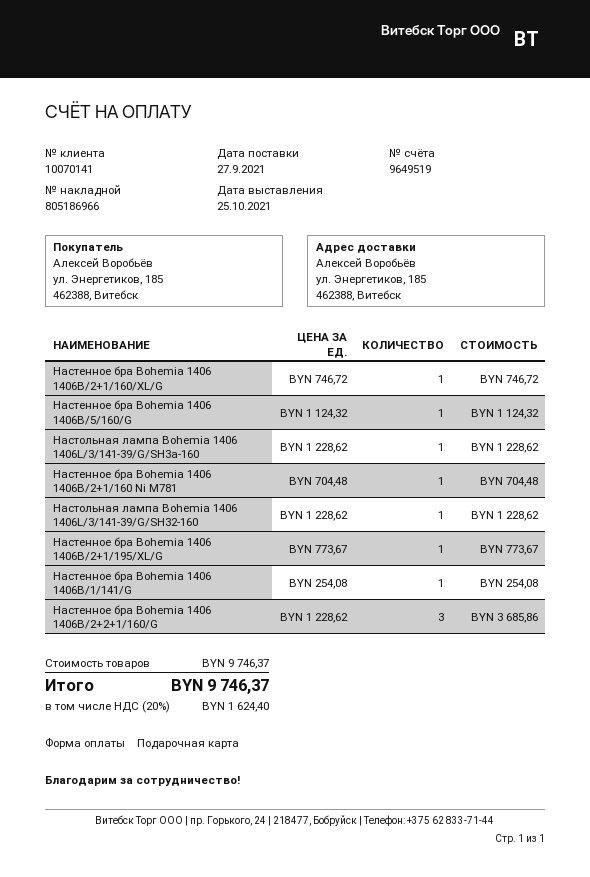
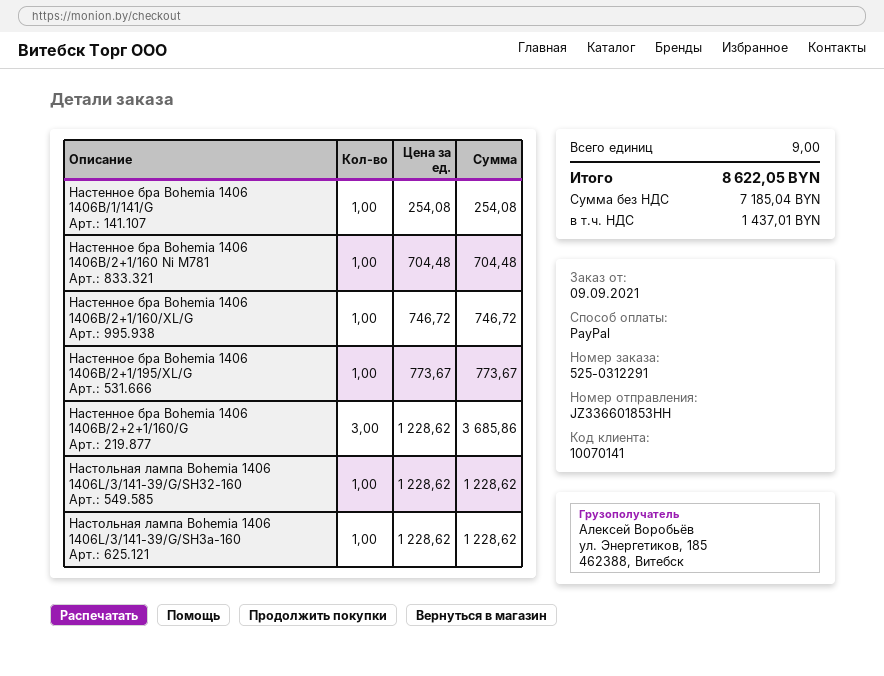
payment method: gift card -> PayPal
Настенное бра Bohemia 1406 1406B/5/160/G: 1 x 1124.32 = 1124.32 -> none
tax: 1624.40 -> 1437.01
total: 9746.37 -> 8622.05

